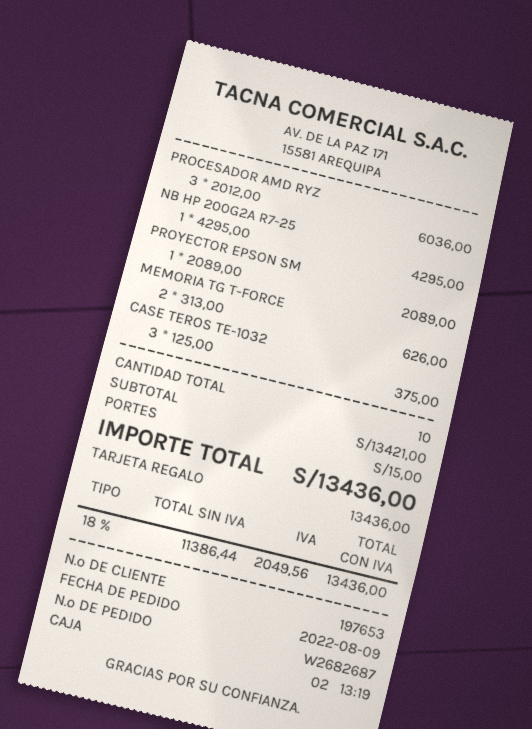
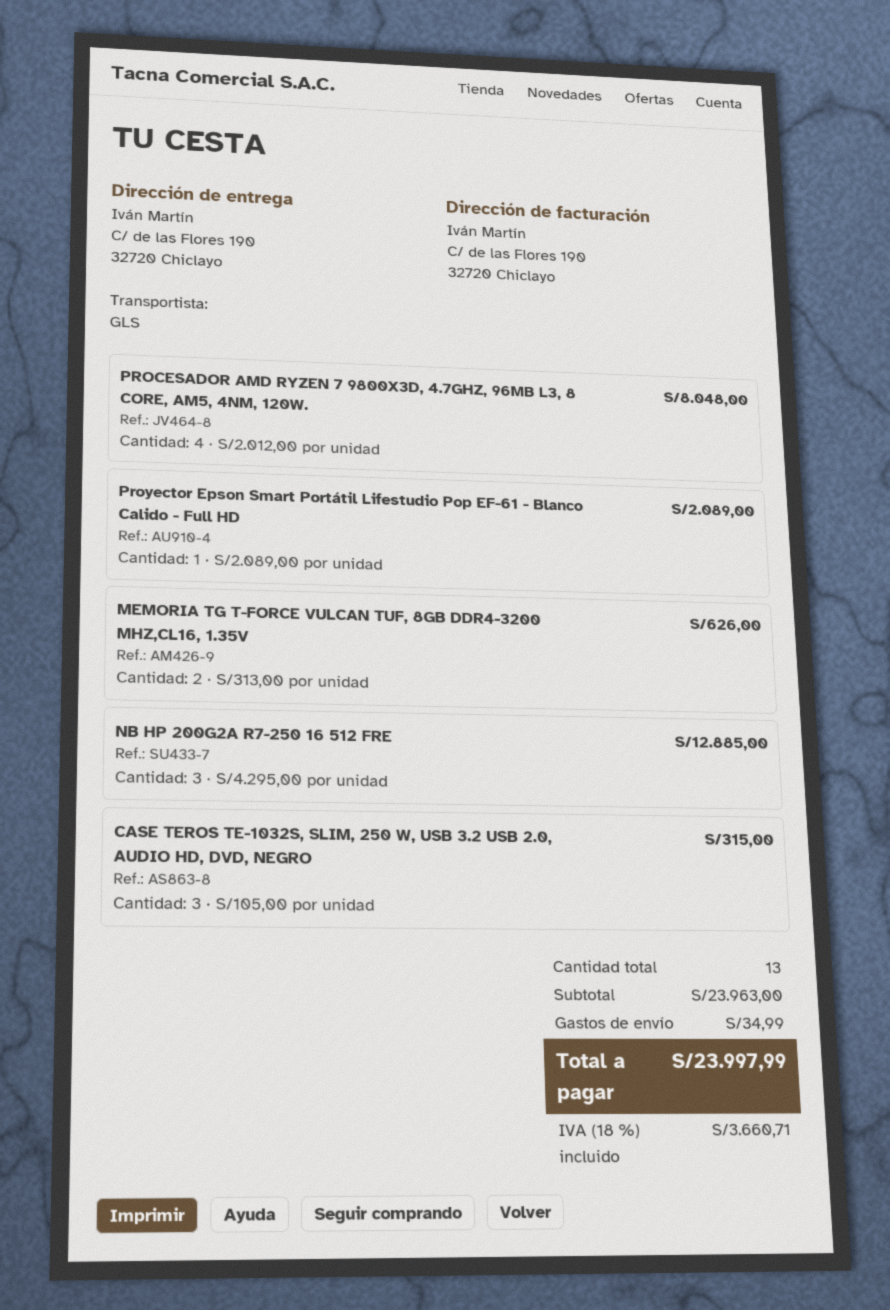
PROCESADOR AMD RYZ: 3 x 2012.00 = 6036.00 -> 4 x 2012.00 = 8048.00
NB HP 200G2A R7-25: 1 x 4295.00 = 4295.00 -> 3 x 4295.00 = 12885.00
CASE TEROS TE-1032: 3 x 125.00 = 375.00 -> 3 x 105.00 = 315.00
total quantity: 10 -> 13
subtotal: 13421.00 -> 23963.00
shipping: 15.00 -> 34.99
tax: 18% = 2049.56 -> 18% = 3660.71
total: 13436.00 -> 23997.99

